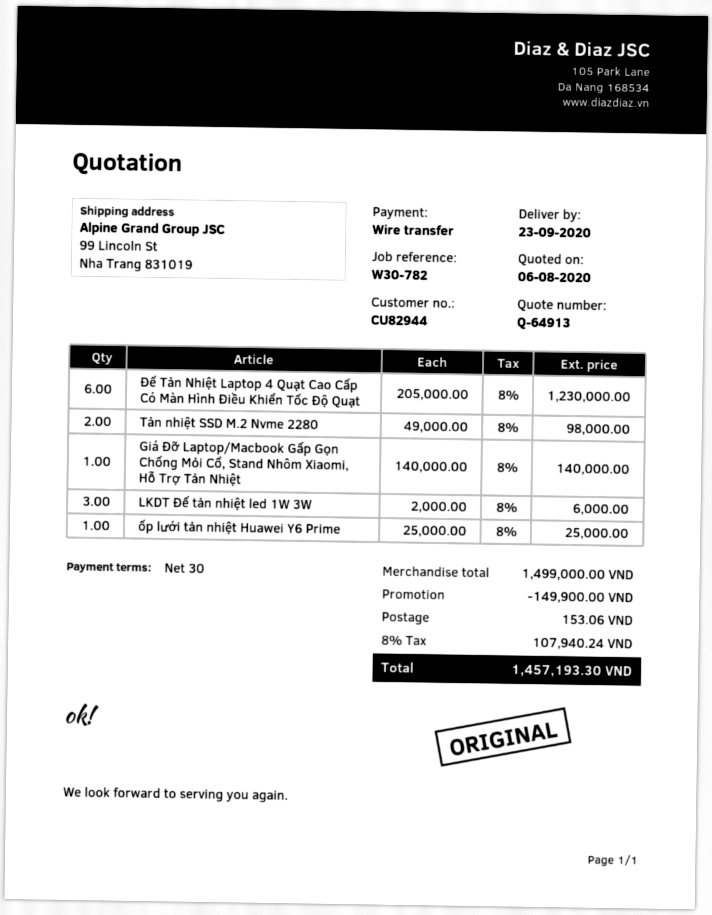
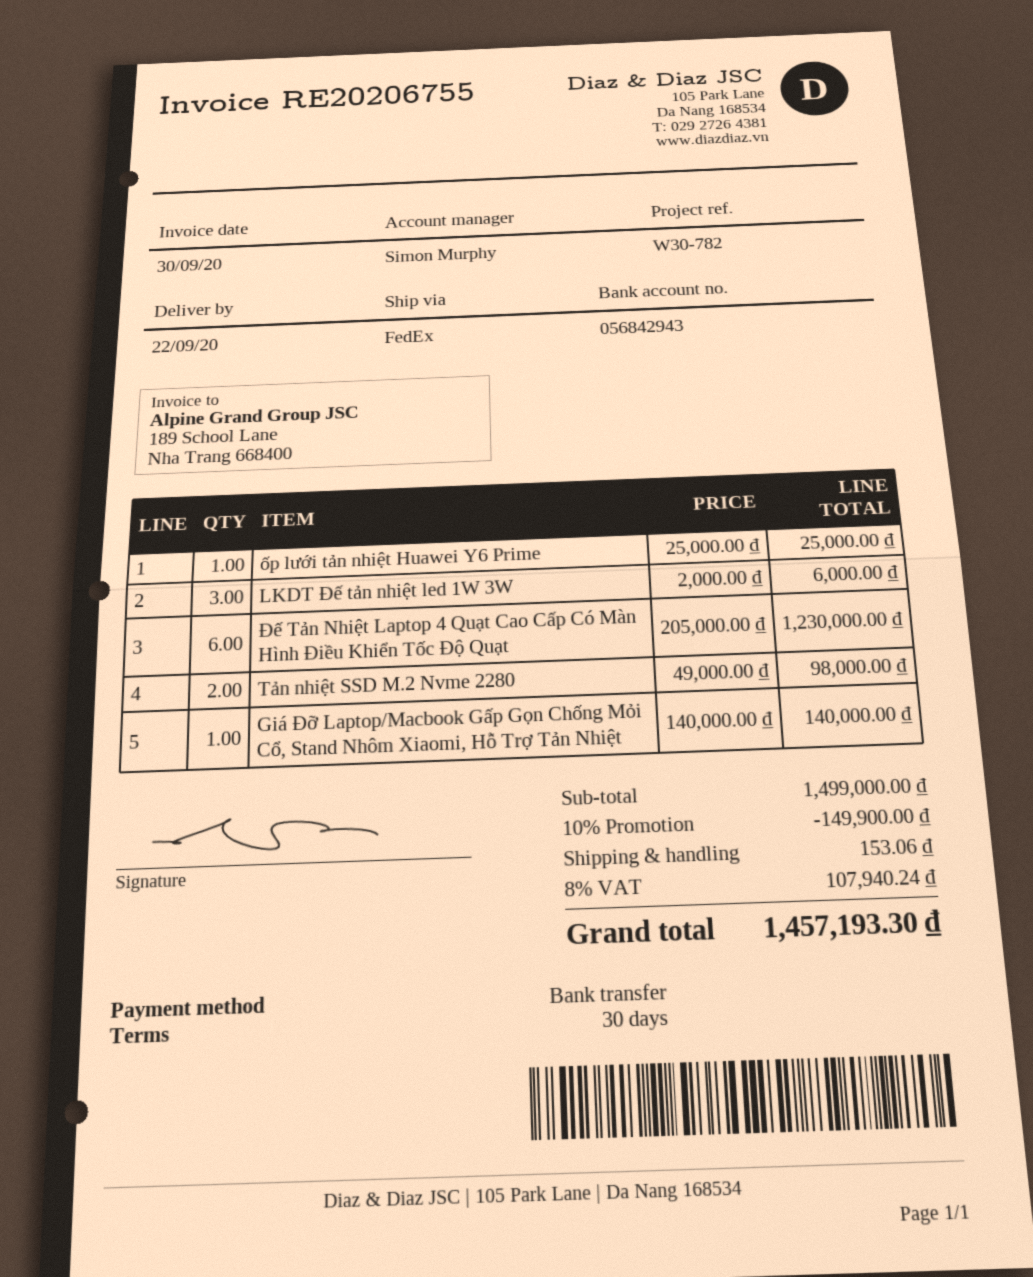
delivery date: 2020-09-23 -> 2020-09-22

